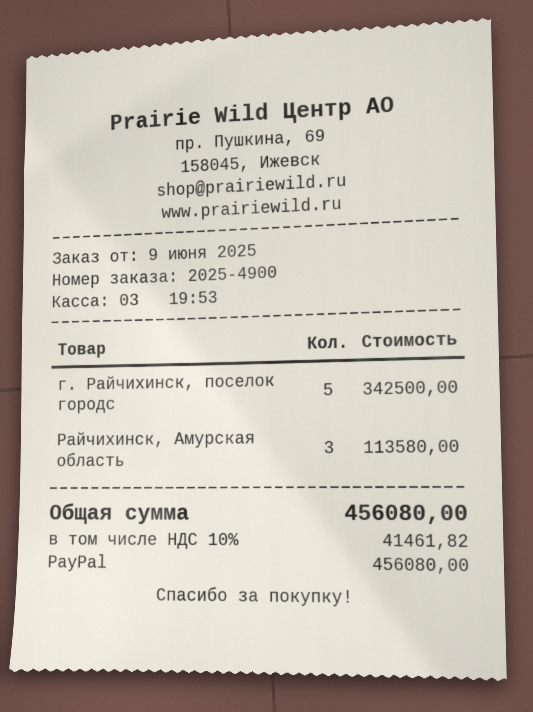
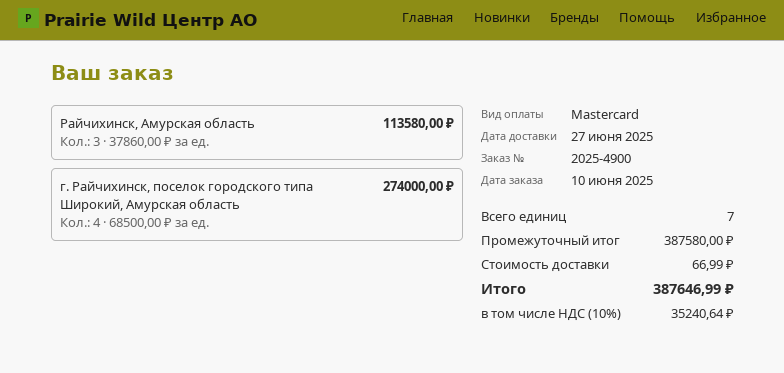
order date: 2025-06-09 -> 2025-06-10
payment method: PayPal -> Mastercard
г. Райчихинск, поселок городс: 5 for 342500.00 -> 4 for 274000.00
shipping: none -> 66.99
tax: 10% = 41461.82 -> 10% = 35240.64
total: 456080.00 -> 387646.99

